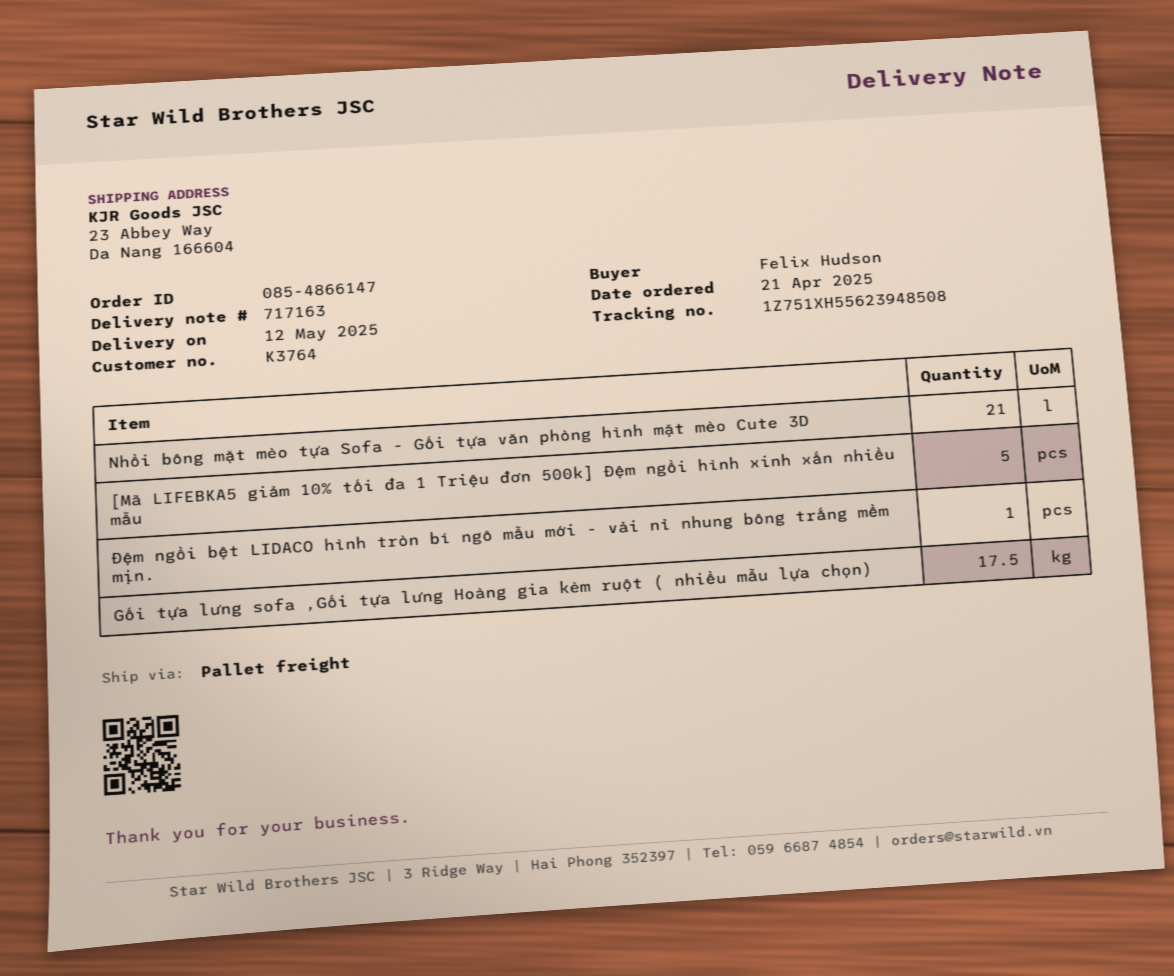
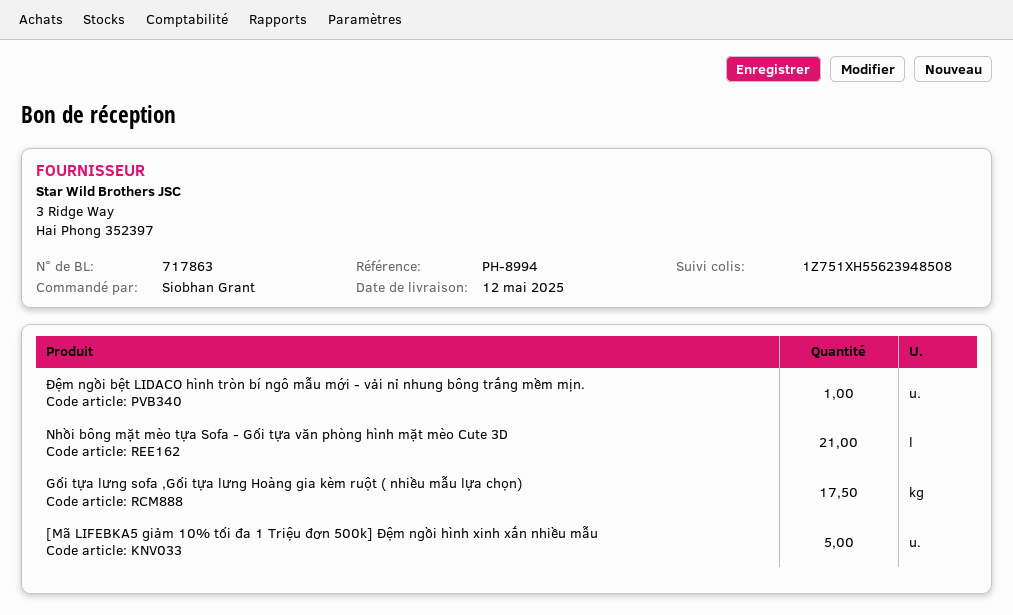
delivery note number: 717163 -> 717863
ordered by: Felix Hudson -> Siobhan Grant

